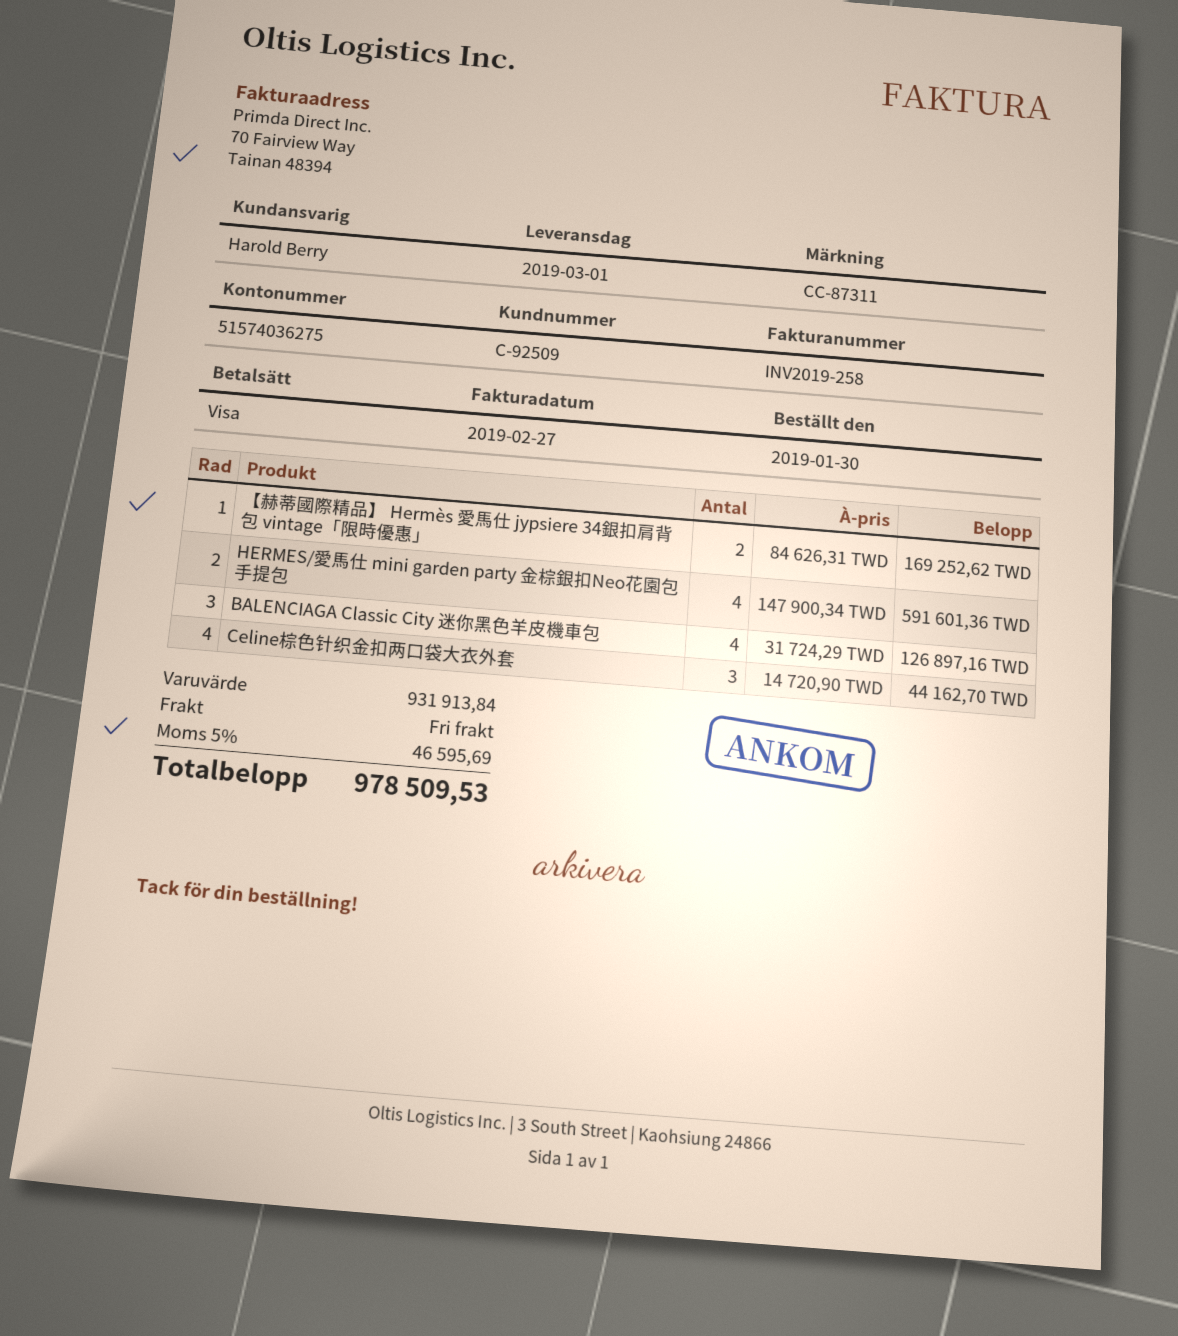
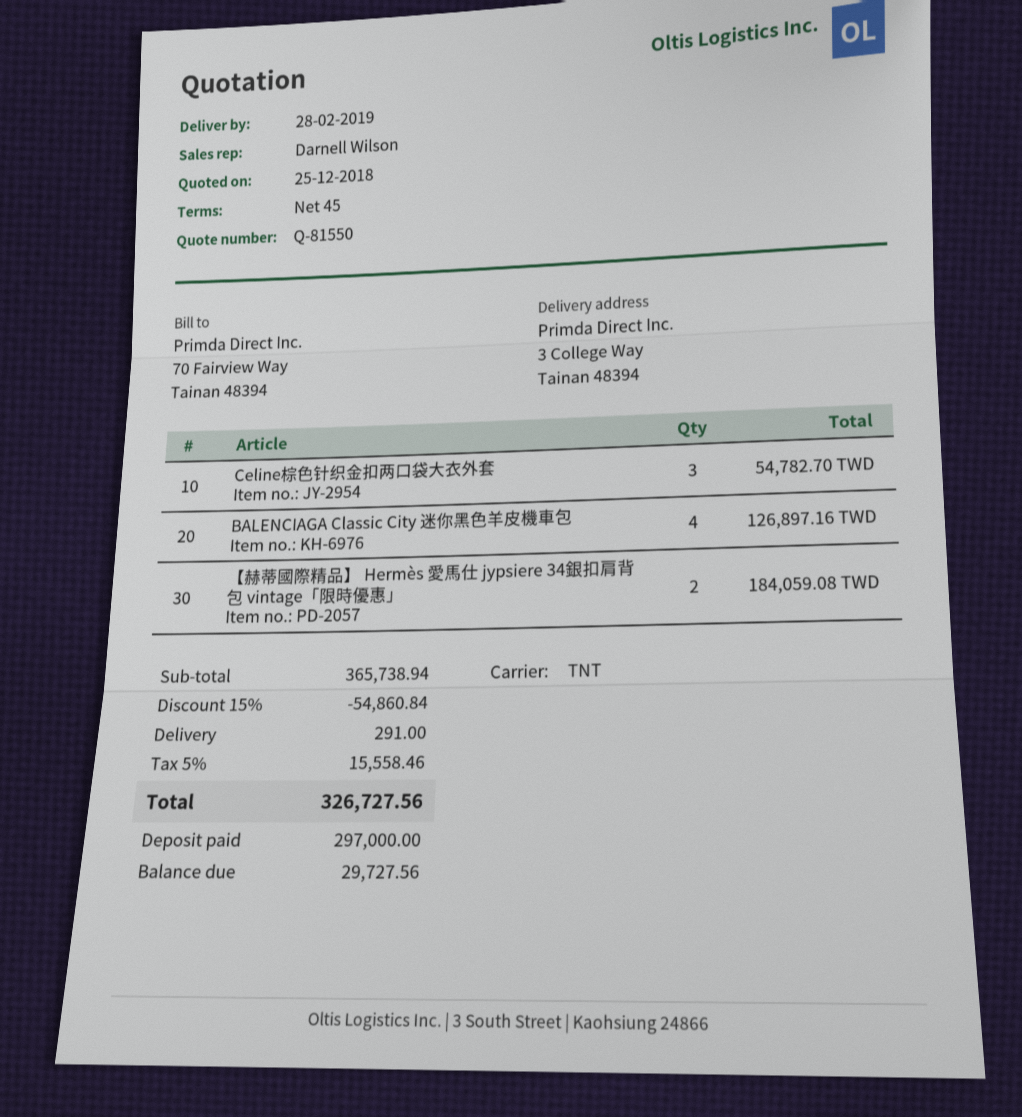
delivery date: 2019-03-01 -> 2019-02-28
sales rep: Harold Berry -> Darnell Wilson
【赫蒂國際精品】 Hermès 愛馬仕 jypsiere 34銀扣肩背包 vintage「限時優惠」: 2 for 169252.62 -> 2 for 184059.08
HERMES/愛馬仕 mini garden party 金棕銀扣Neo花園包手提包: 4 for 591601.36 -> none
Celine棕色针织金扣两口袋大衣外套: 3 for 44162.70 -> 3 for 54782.70
subtotal: 931913.84 -> 365738.94
discount: none -> 15% = 54860.84
shipping: 0.00 -> 291.00
tax: 5% = 46595.69 -> 5% = 15558.46
total: 978509.53 -> 326727.56

